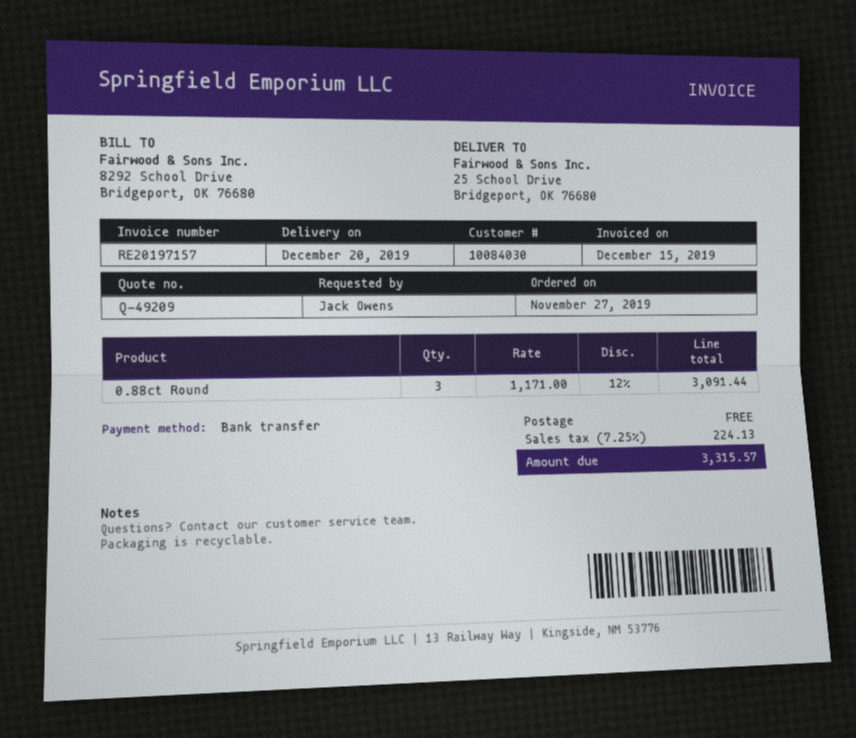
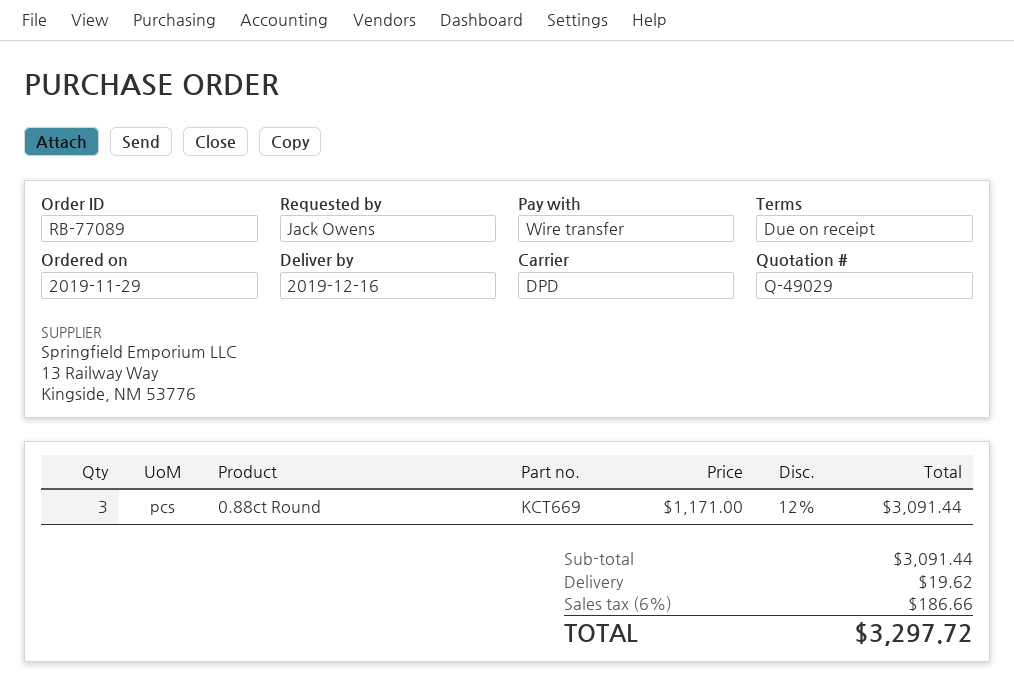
quote number: Q-49209 -> Q-49029
order date: 2019-11-27 -> 2019-11-29
delivery date: 2019-12-20 -> 2019-12-16
shipping: 0.00 -> 19.62
tax: 7.25% = 224.13 -> 6% = 186.66
total: 3315.57 -> 3297.72

